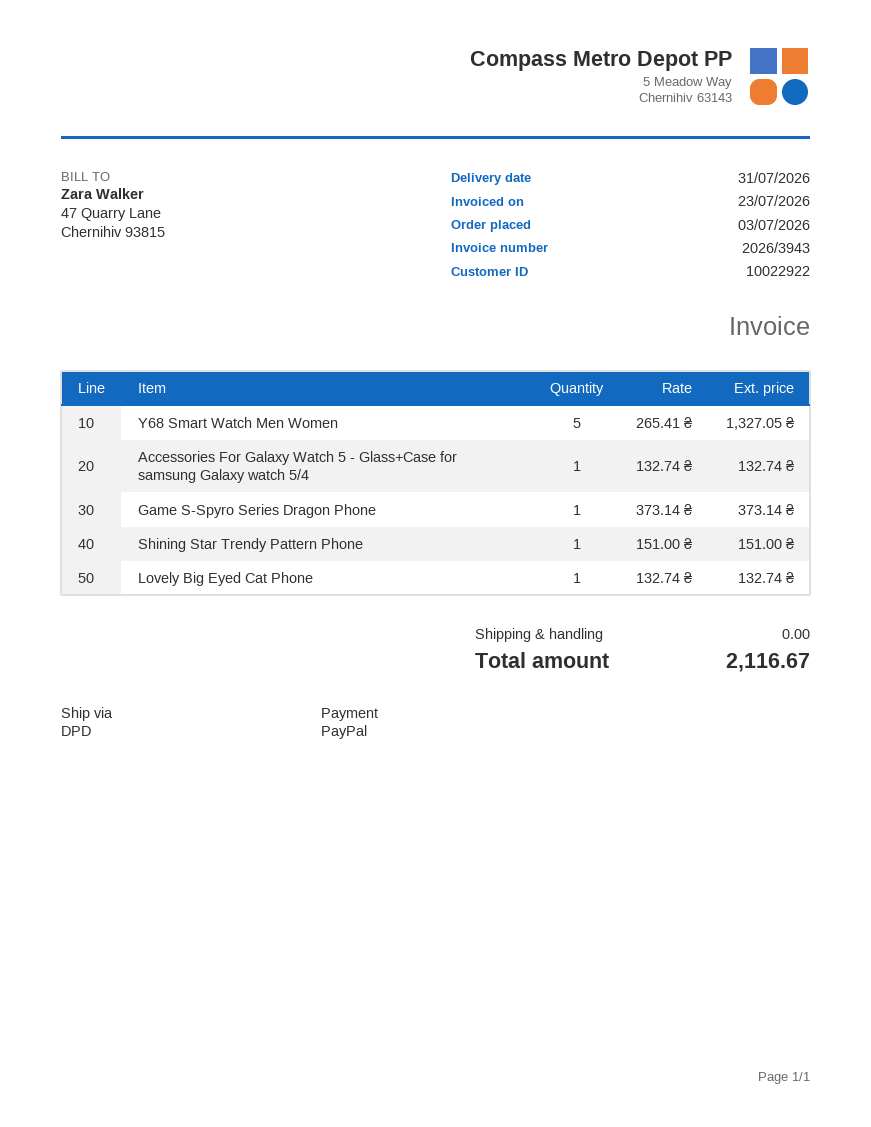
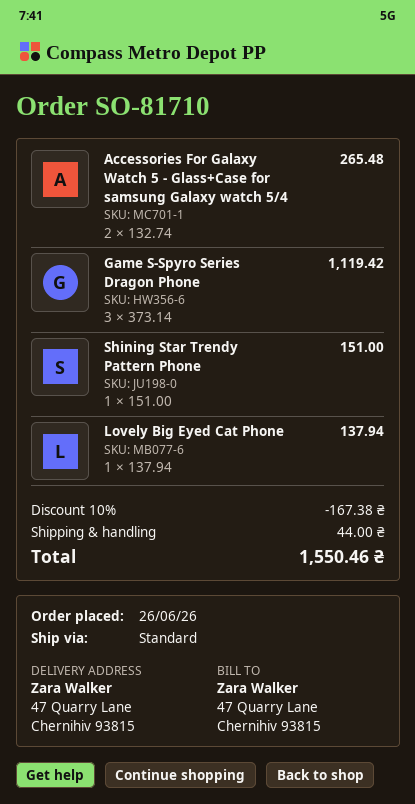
order date: 2026-07-03 -> 2026-06-26
shipping method: DPD -> standard
Y68 Smart Watch Men Women: 5 x 265.41 = 1327.05 -> none
Accessories For Galaxy Watch 5 - Glass+Case for samsung Galaxy watch 5/4: 1 x 132.74 = 132.74 -> 2 x 132.74 = 265.48
Game S-Spyro Series Dragon Phone: 1 x 373.14 = 373.14 -> 3 x 373.14 = 1119.42
Lovely Big Eyed Cat Phone: 1 x 132.74 = 132.74 -> 1 x 137.94 = 137.94
discount: none -> 10% = 167.38
shipping: 0.00 -> 44.00
total: 2116.67 -> 1550.46

